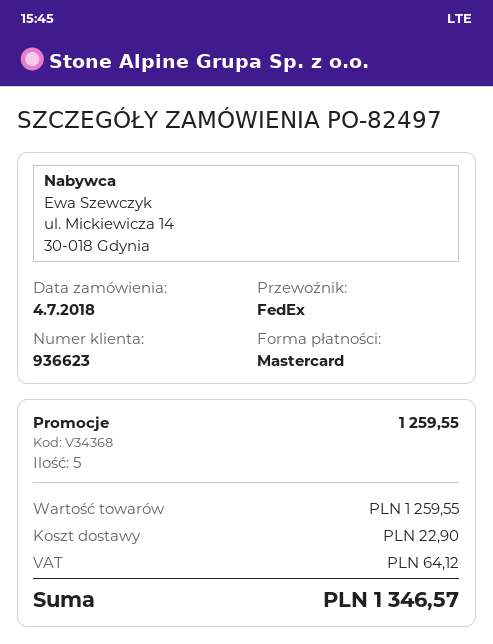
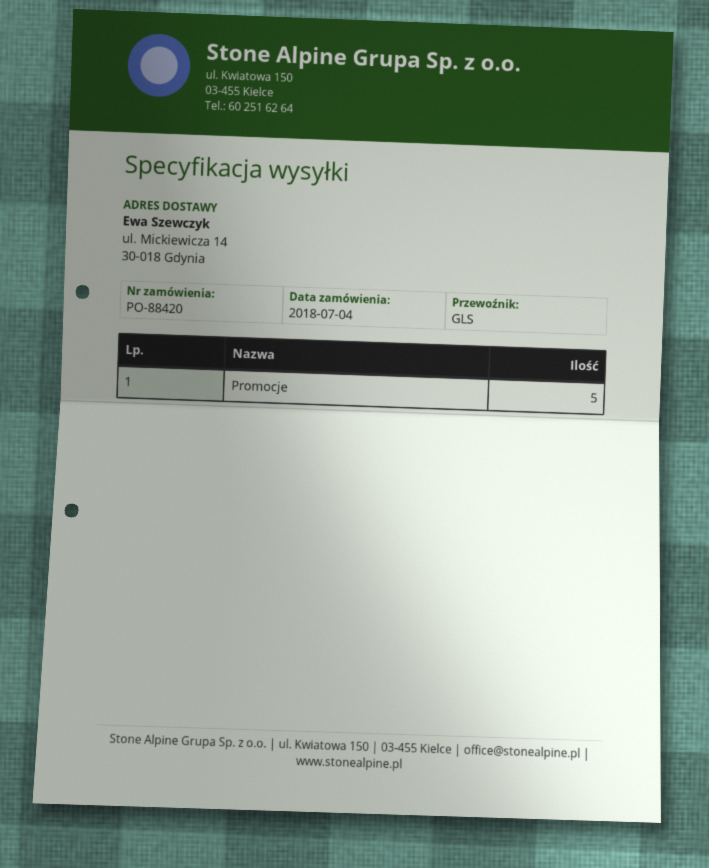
order number: PO-82497 -> PO-88420
shipping method: FedEx -> GLS

